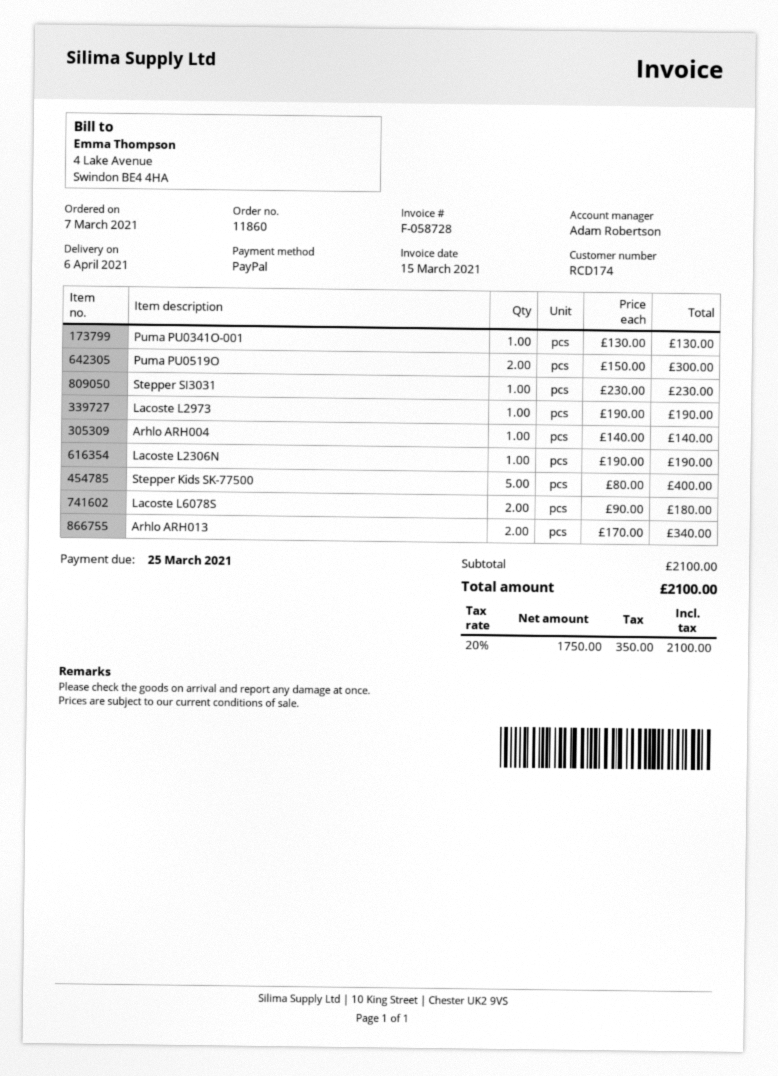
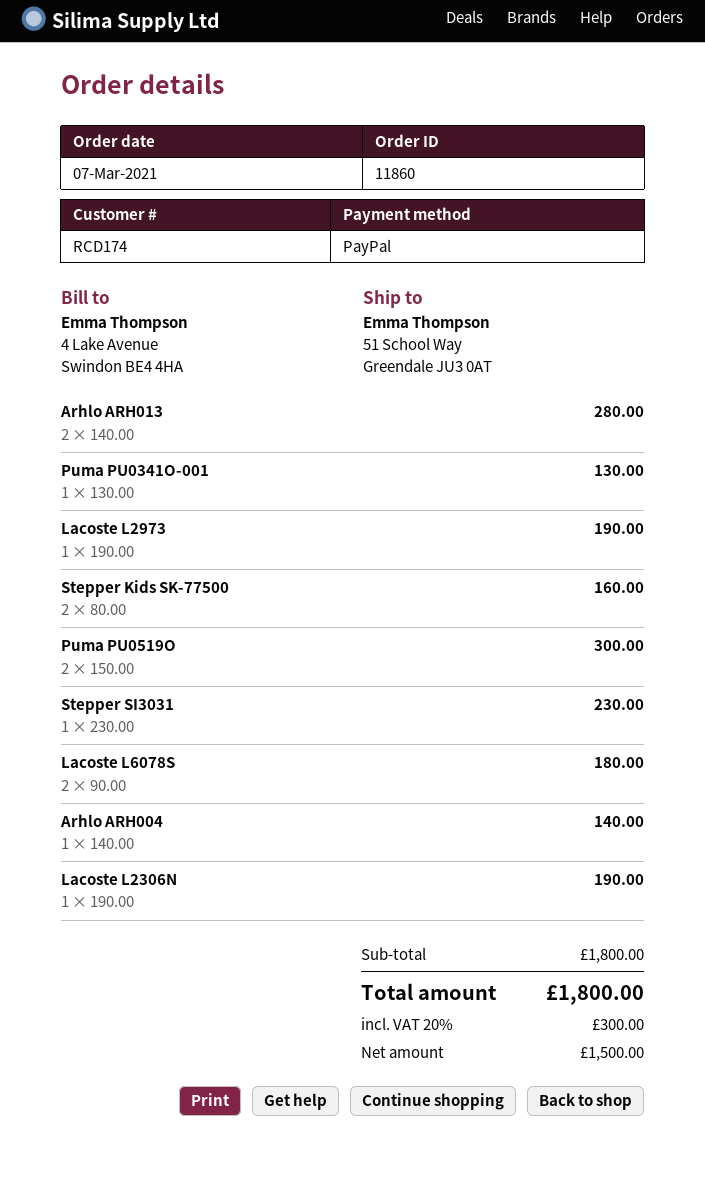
Stepper Kids SK-77500: 5 x 80.00 = 400.00 -> 2 x 80.00 = 160.00
Arhlo ARH013: 2 x 170.00 = 340.00 -> 2 x 140.00 = 280.00
subtotal: 2100.00 -> 1800.00
net: 1750.00 -> 1500.00
tax: 20% = 350.00 -> 20% = 300.00
total: 2100.00 -> 1800.00

